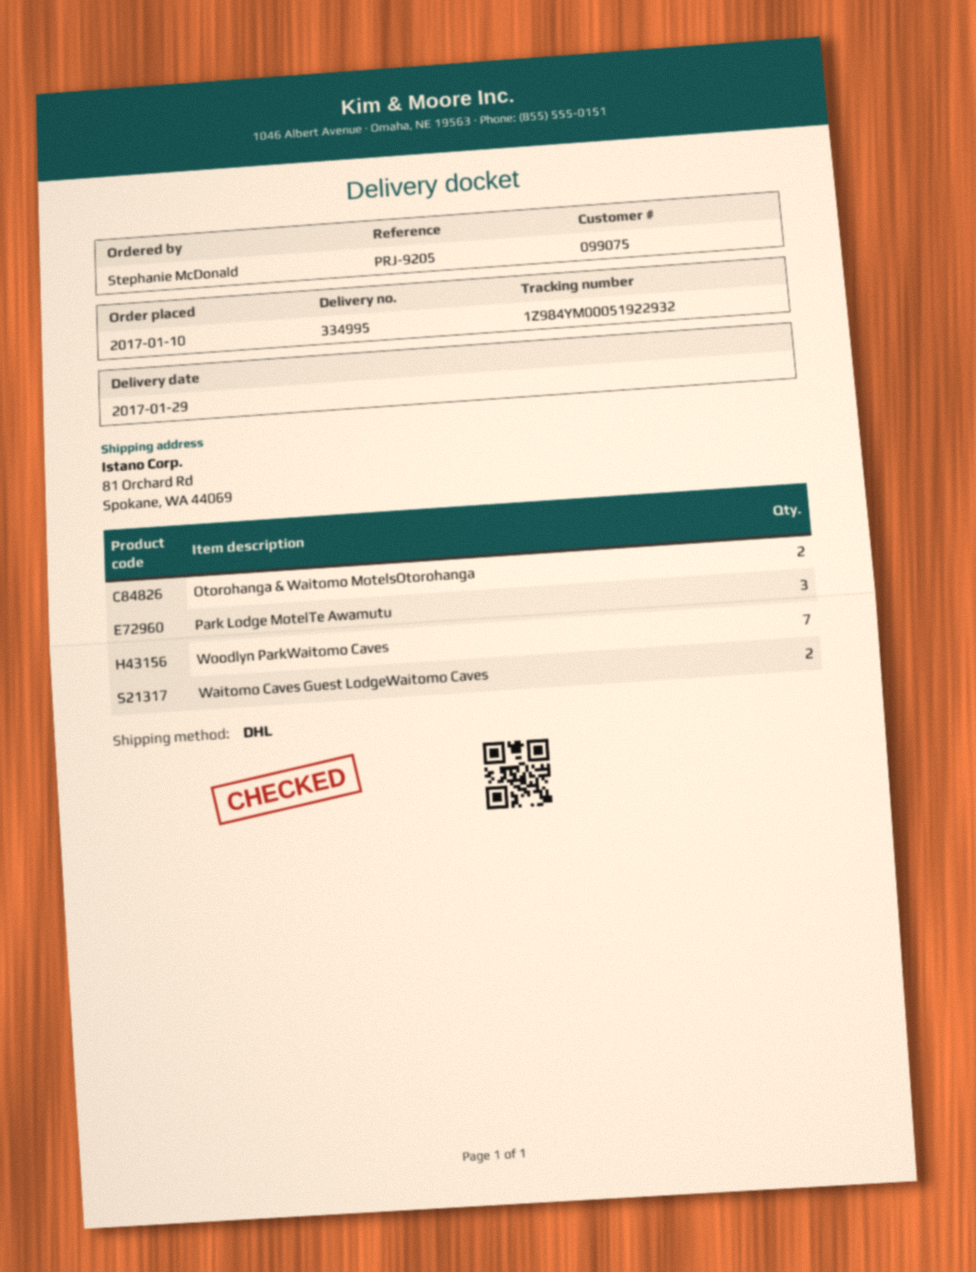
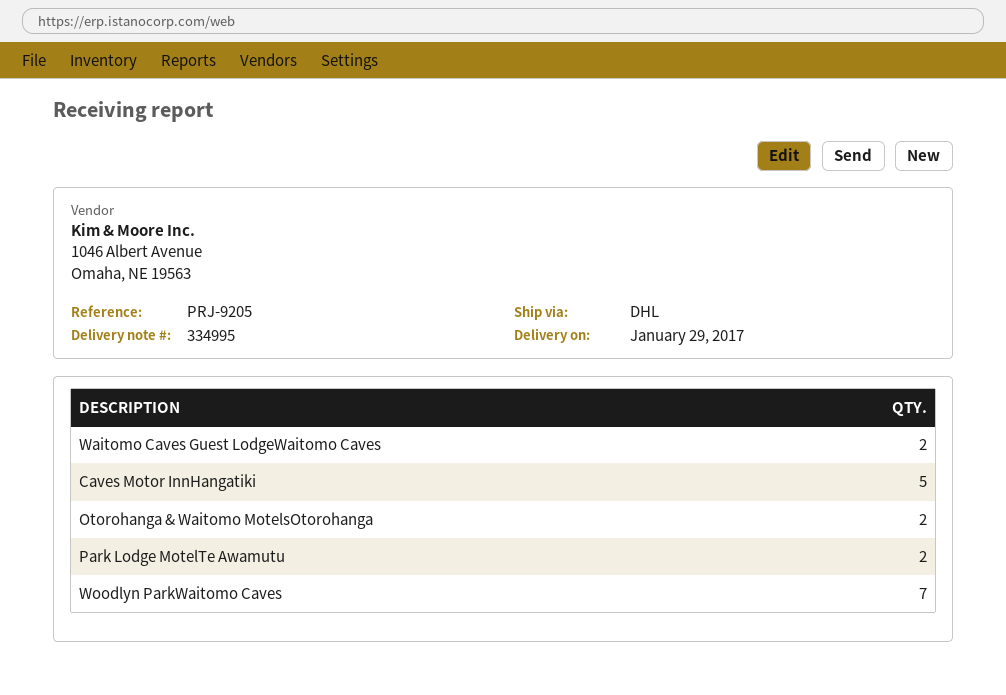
Park Lodge MotelTe Awamutu: 3 -> 2
Caves Motor InnHangatiki: none -> 5

